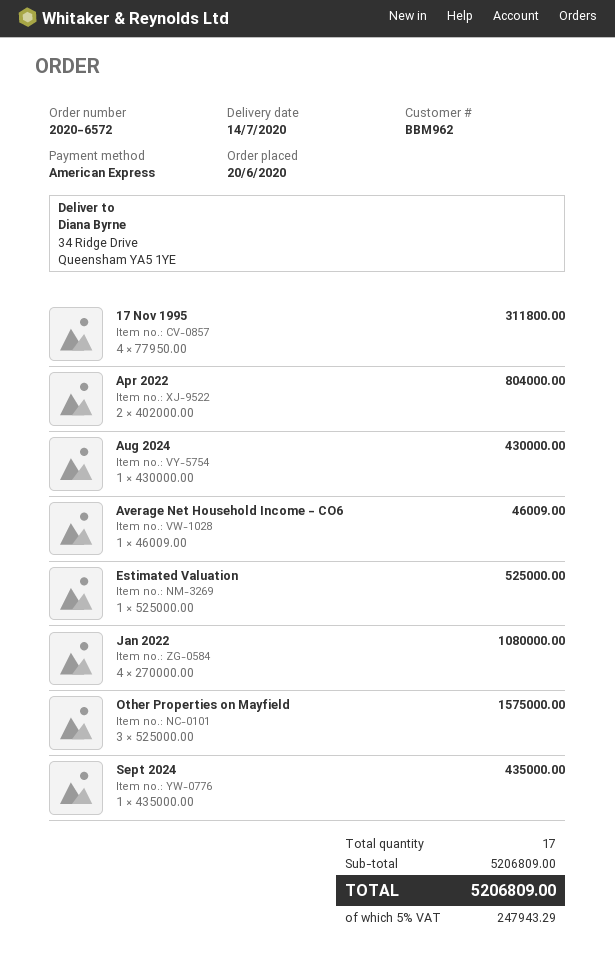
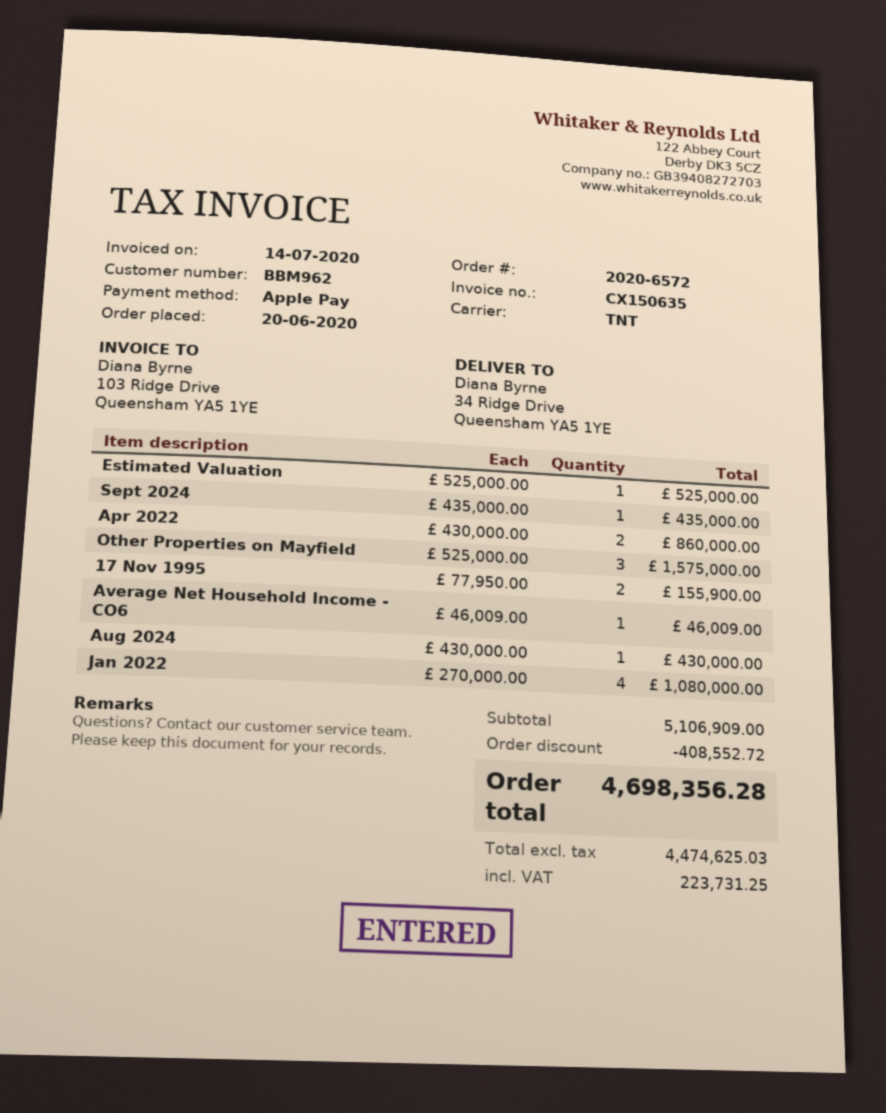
payment method: American Express -> Apple Pay
17 Nov 1995: 4 x 77950.00 = 311800.00 -> 2 x 77950.00 = 155900.00
Apr 2022: 2 x 402000.00 = 804000.00 -> 2 x 430000.00 = 860000.00
subtotal: 5206809.00 -> 5106909.00
discount: none -> 408552.72
tax: 247943.29 -> 223731.25
total: 5206809.00 -> 4698356.28

